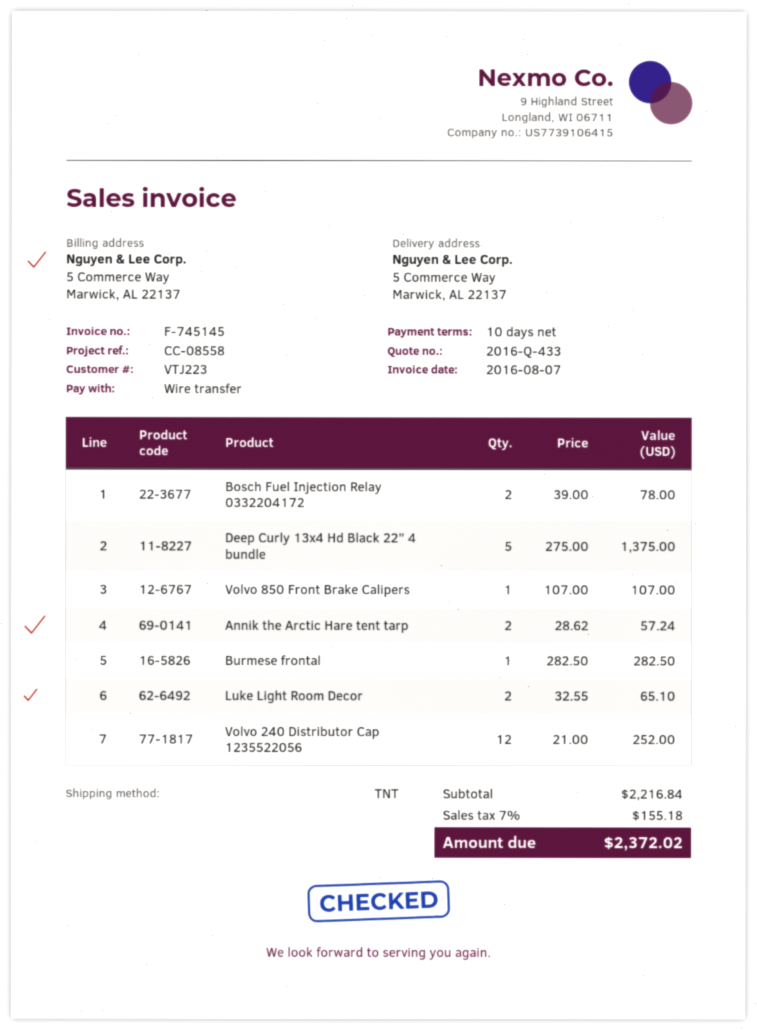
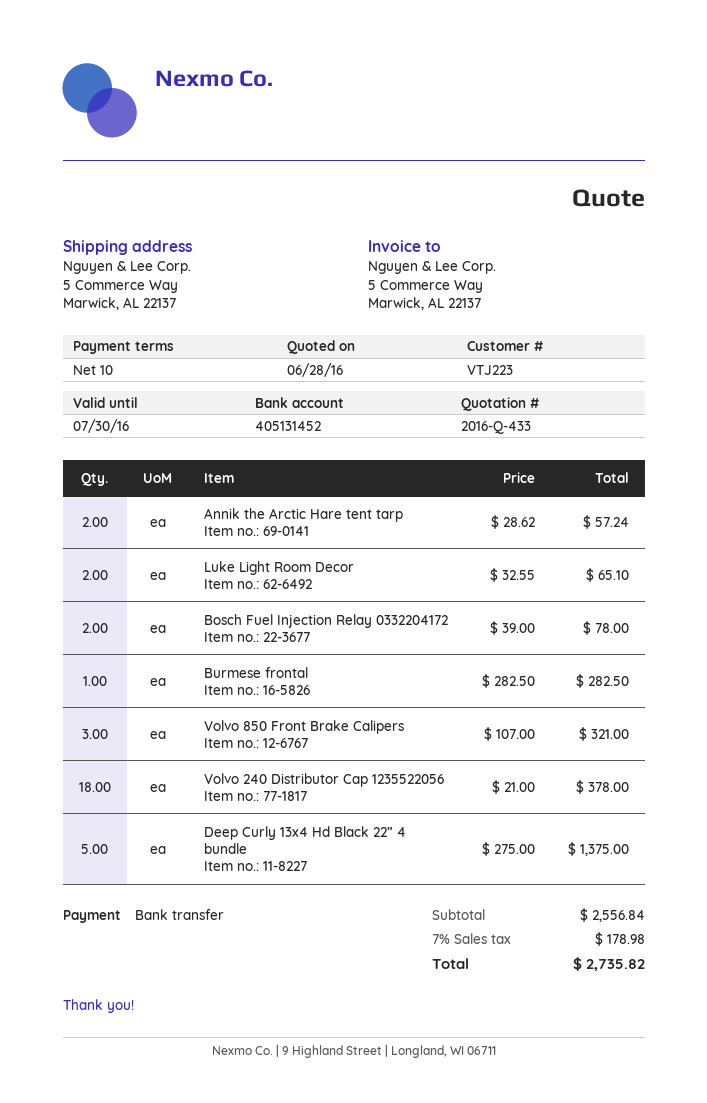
Volvo 850 Front Brake Calipers: 1 x 107.00 = 107.00 -> 3 x 107.00 = 321.00
Volvo 240 Distributor Cap 1235522056: 12 x 21.00 = 252.00 -> 18 x 21.00 = 378.00
subtotal: 2216.84 -> 2556.84
tax: 7% = 155.18 -> 7% = 178.98
total: 2372.02 -> 2735.82

